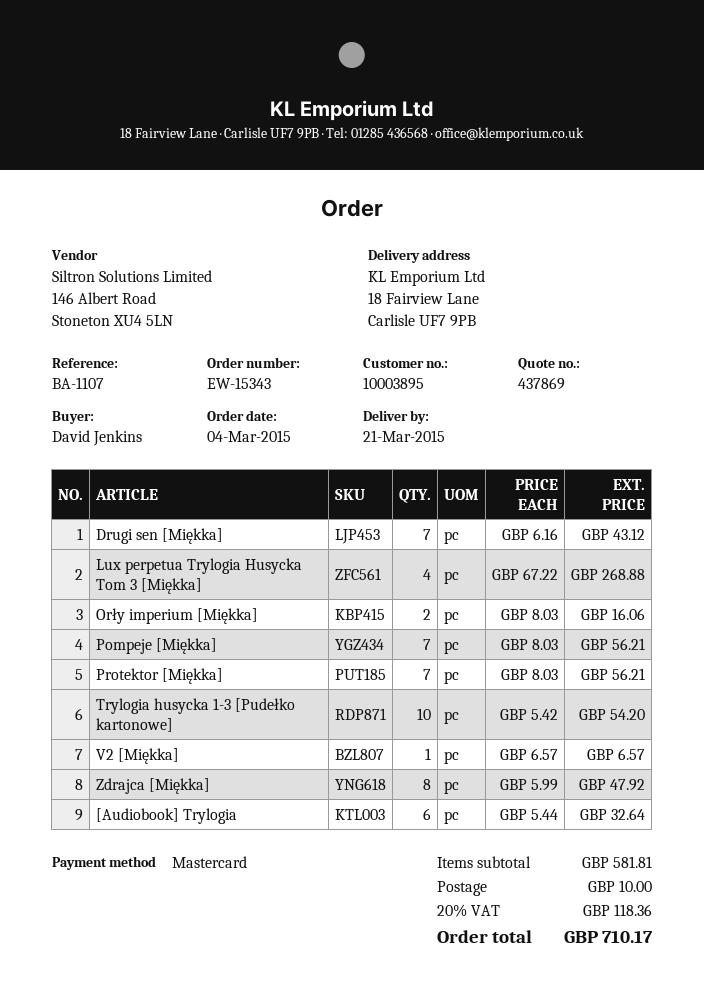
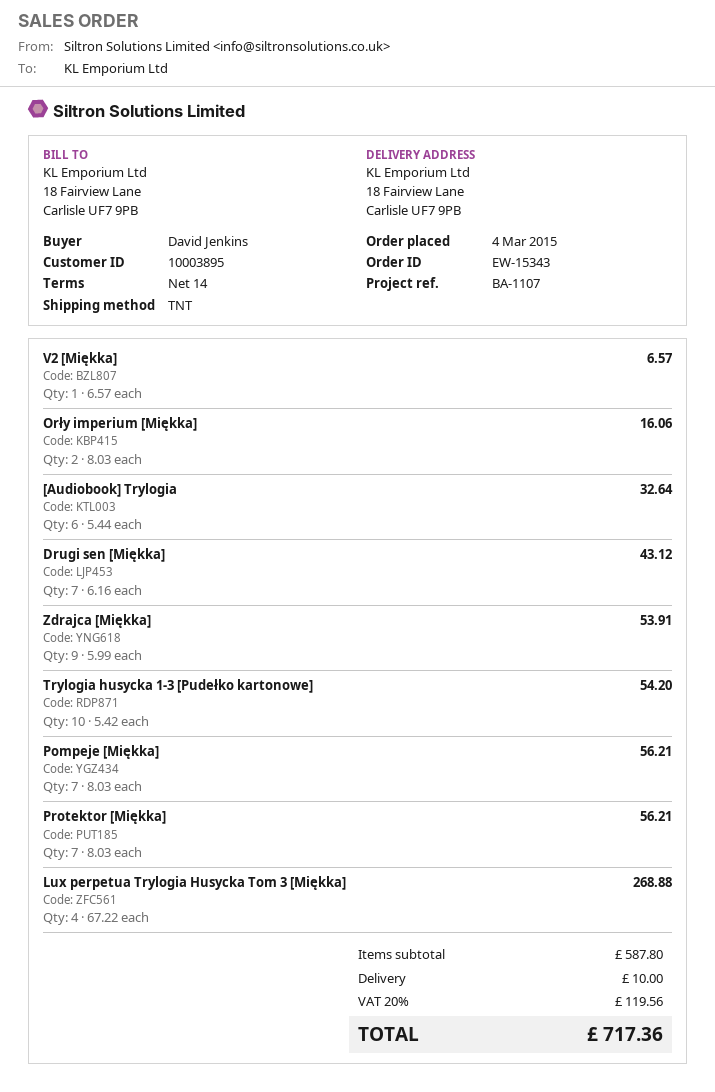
Zdrajca [Miękka]: 8 x 5.99 = 47.92 -> 9 x 5.99 = 53.91
subtotal: 581.81 -> 587.80
tax: 20% = 118.36 -> 20% = 119.56
total: 710.17 -> 717.36

